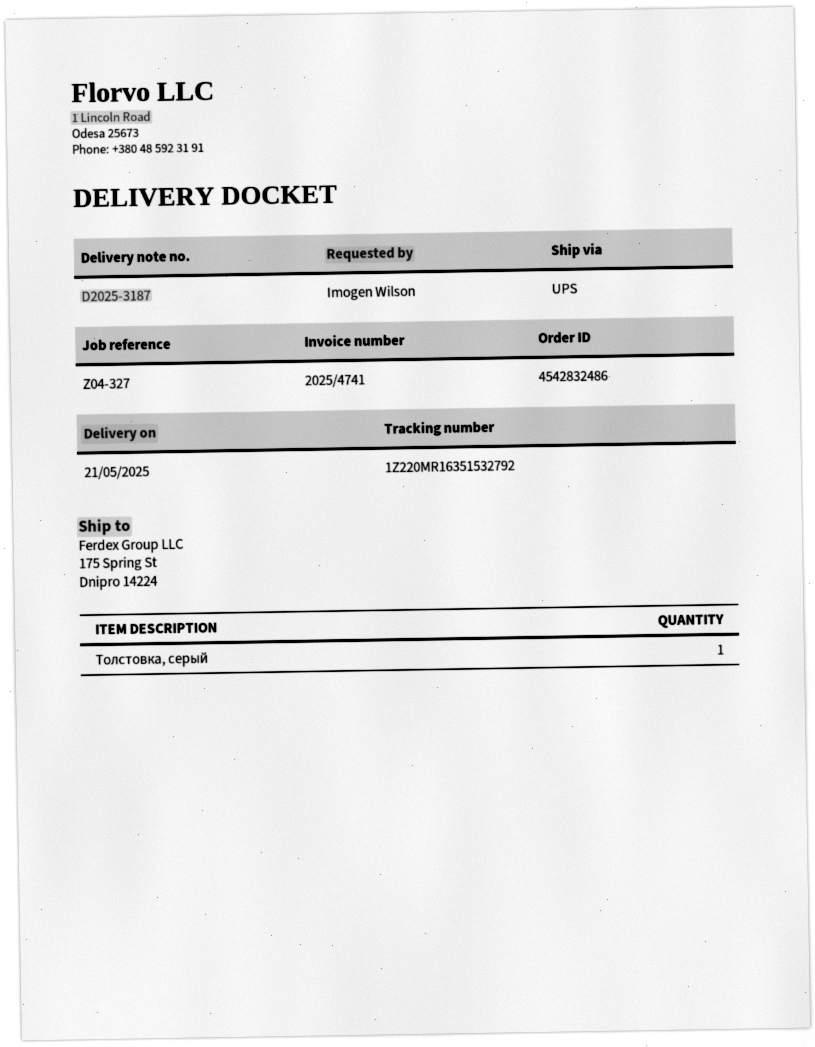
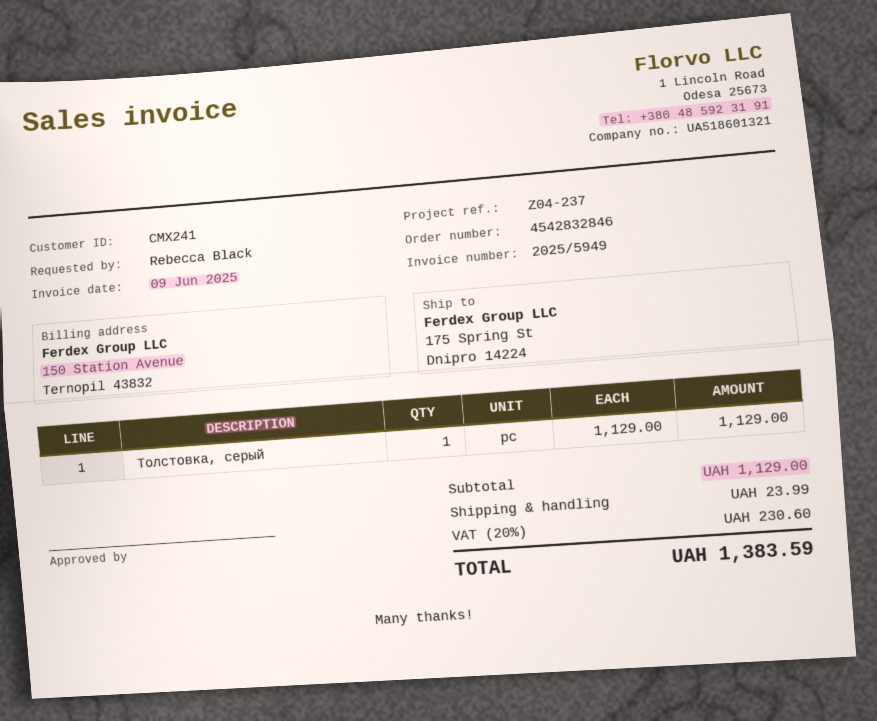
order number: 4542832486 -> 4542832846
invoice number: 2025/4741 -> 2025/5949
reference: Z04-327 -> Z04-237
ordered by: Imogen Wilson -> Rebecca Black

